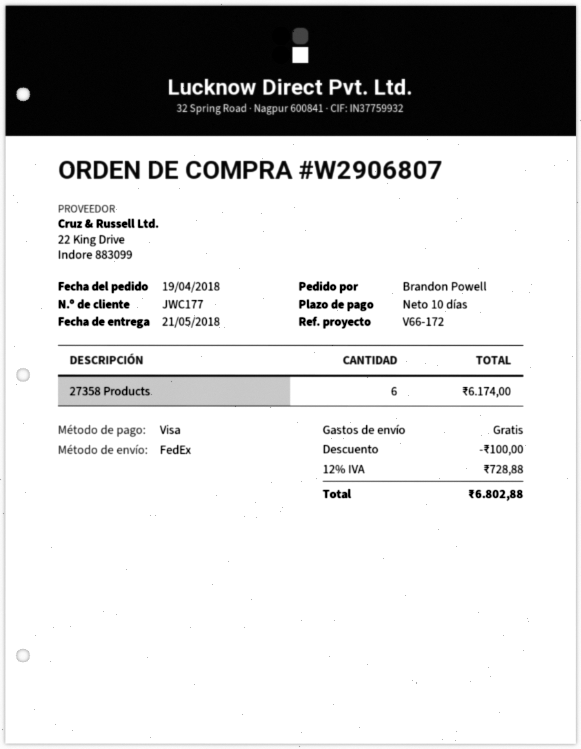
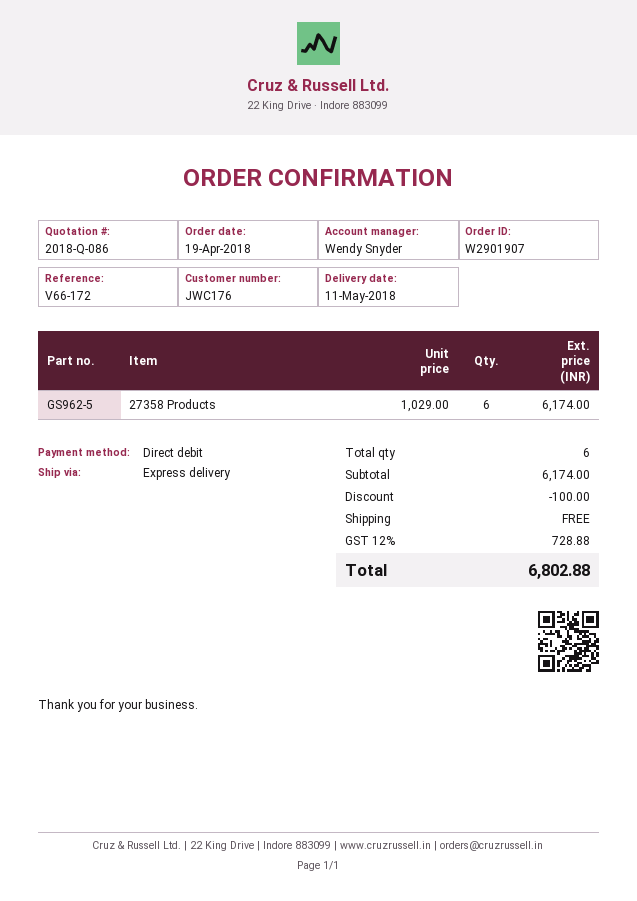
order number: W2906807 -> W2901907
delivery date: 2018-05-21 -> 2018-05-11
customer number: JWC177 -> JWC176
payment method: Visa -> direct debit
shipping method: FedEx -> express

